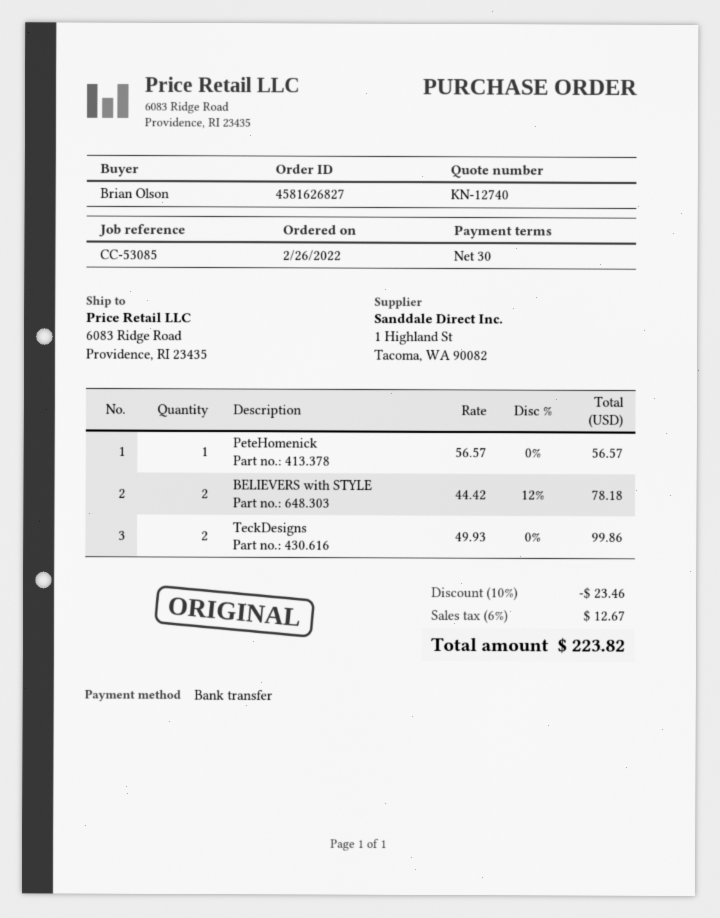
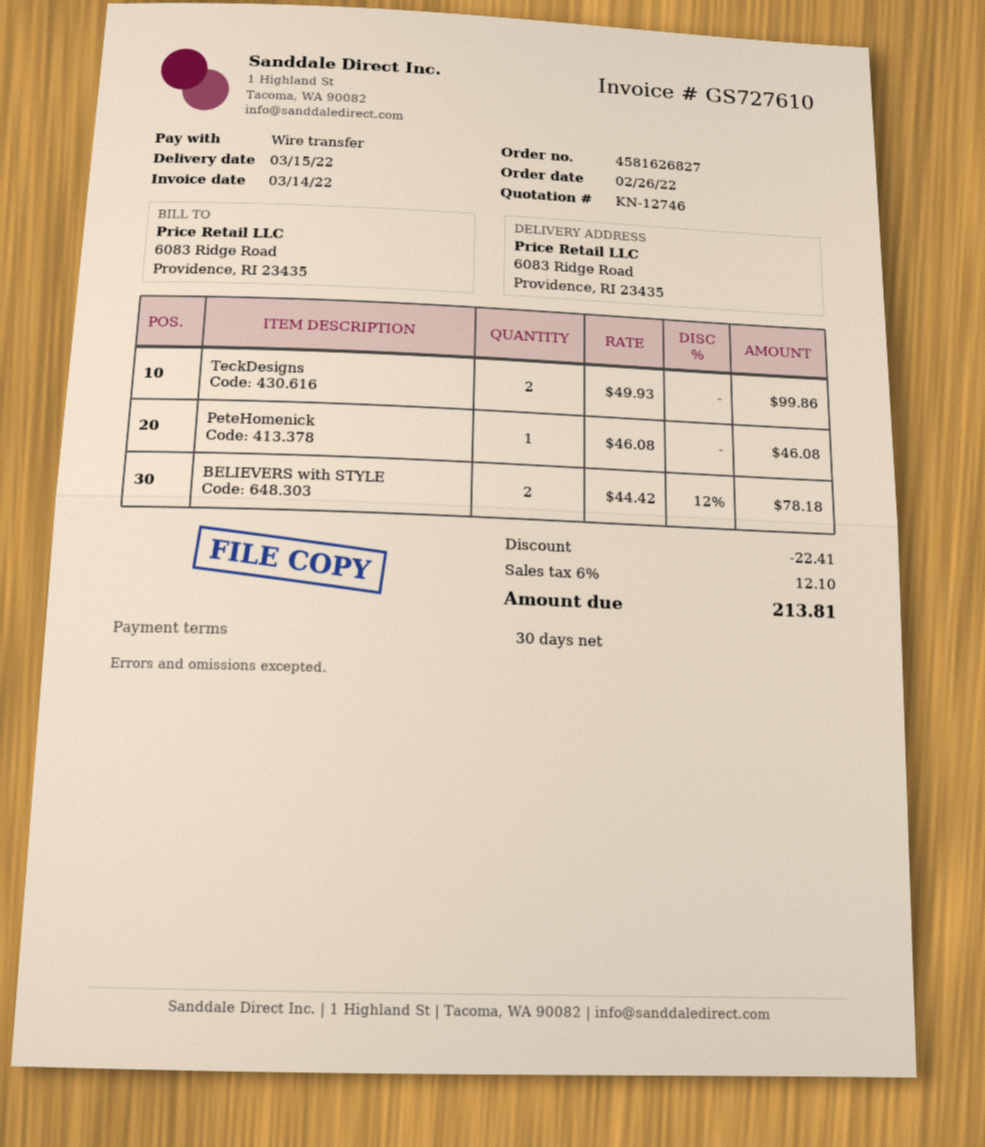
quote number: KN-12740 -> KN-12746
PeteHomenick: 1 x 56.57 = 56.57 -> 1 x 46.08 = 46.08
discount: 23.46 -> 22.41
tax: 6% = 12.67 -> 6% = 12.10
total: 223.82 -> 213.81

